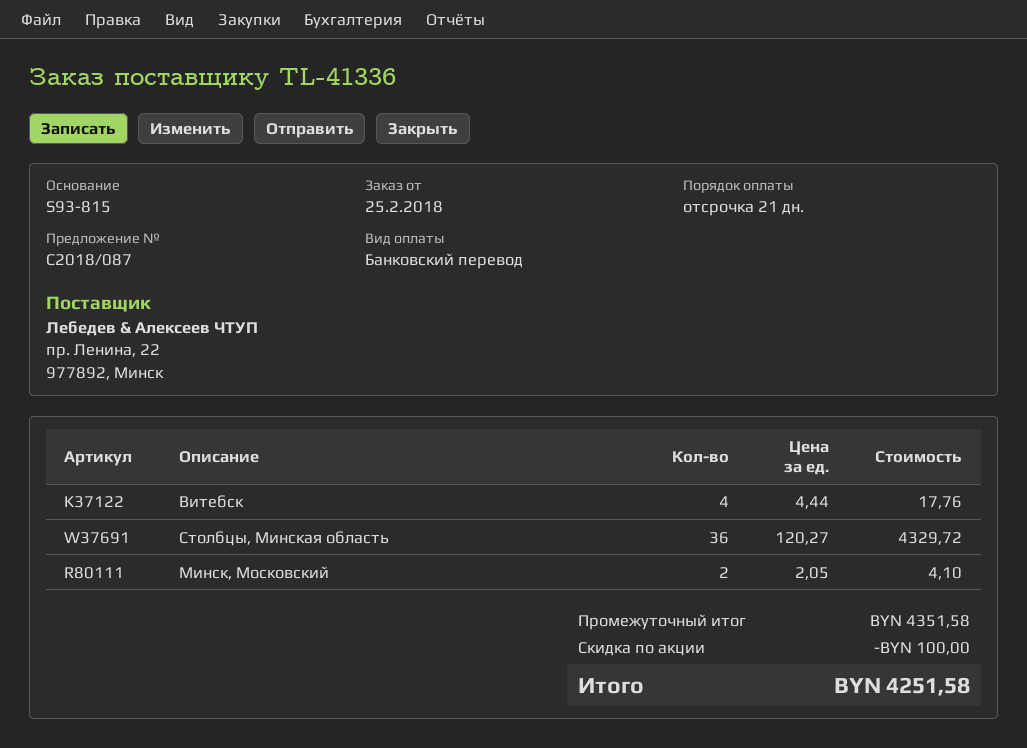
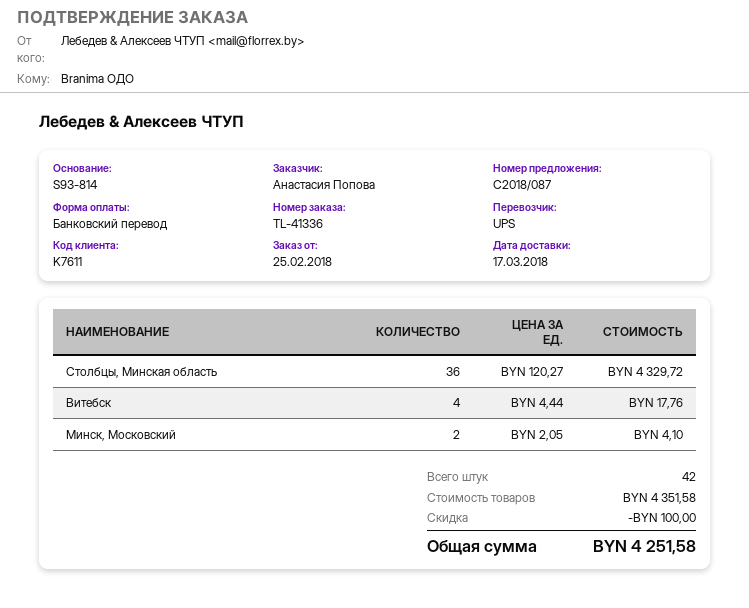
reference: S93-815 -> S93-814

